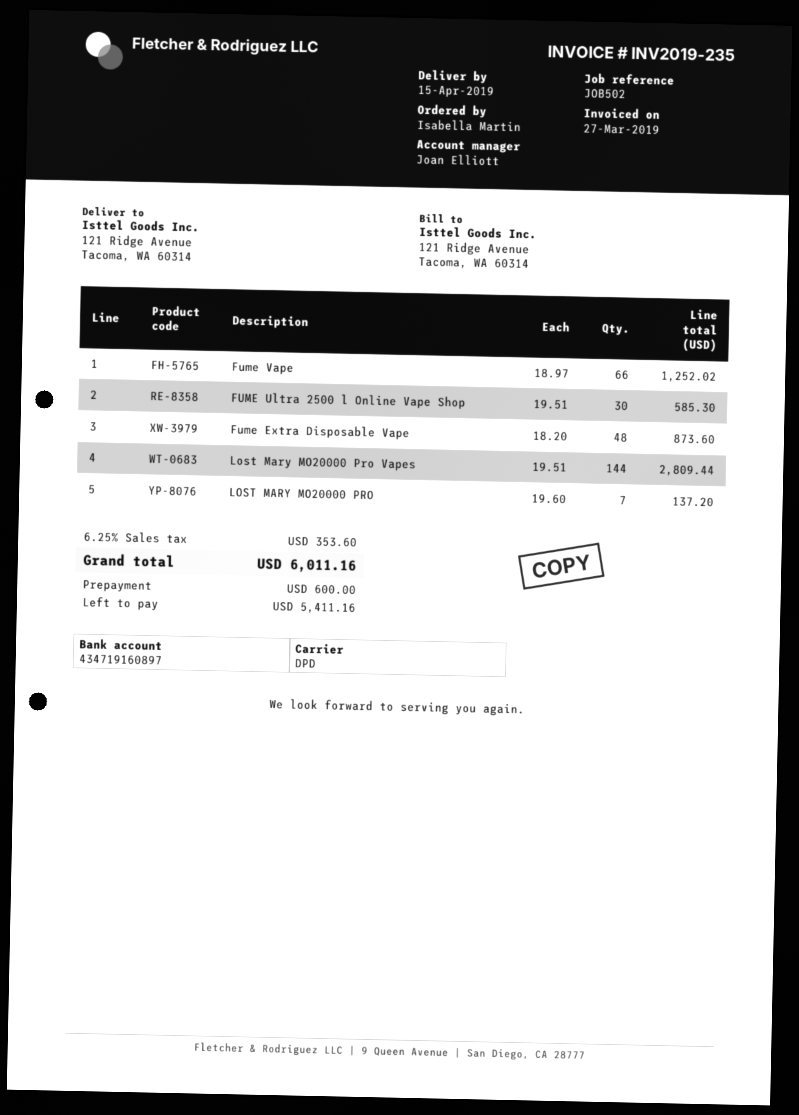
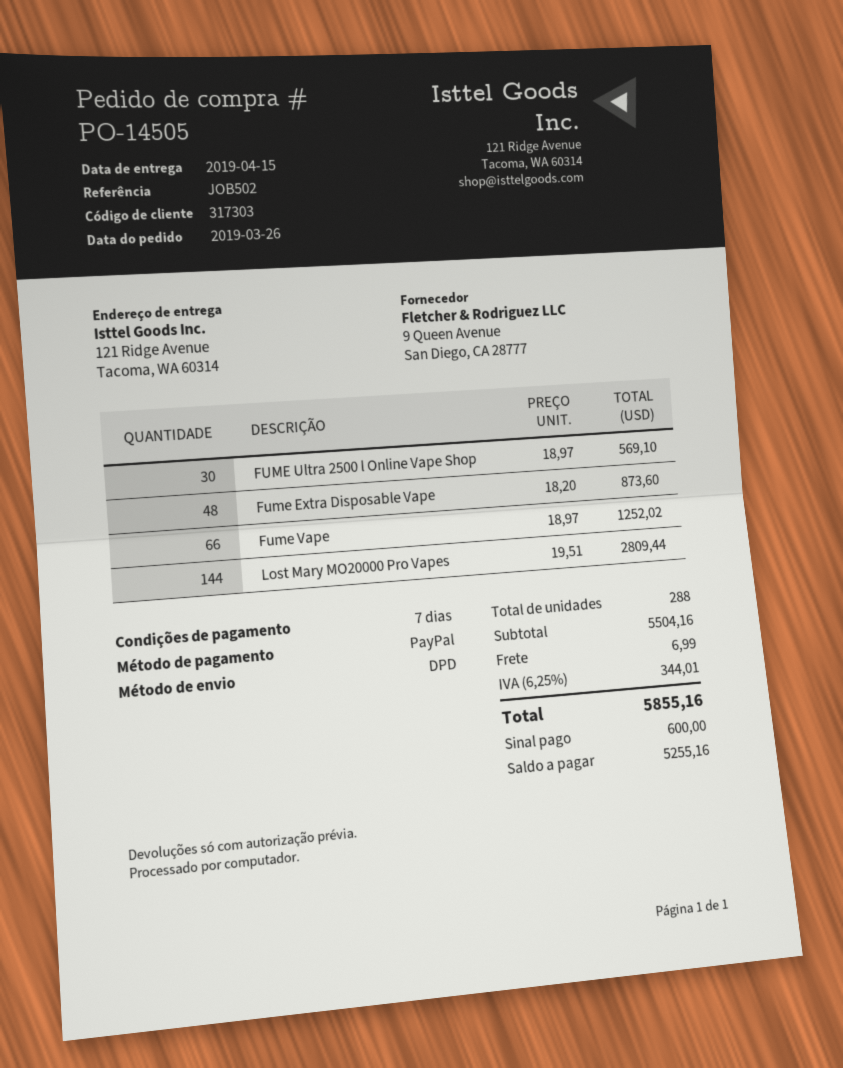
FUME Ultra 2500 l Online Vape Shop: 30 x 19.51 = 585.30 -> 30 x 18.97 = 569.10
LOST MARY MO20000 PRO: 7 x 19.60 = 137.20 -> none
shipping: none -> 6.99
tax: 6.25% = 353.60 -> 6.25% = 344.01
total: 6011.16 -> 5855.16
balance: 5411.16 -> 5255.16

